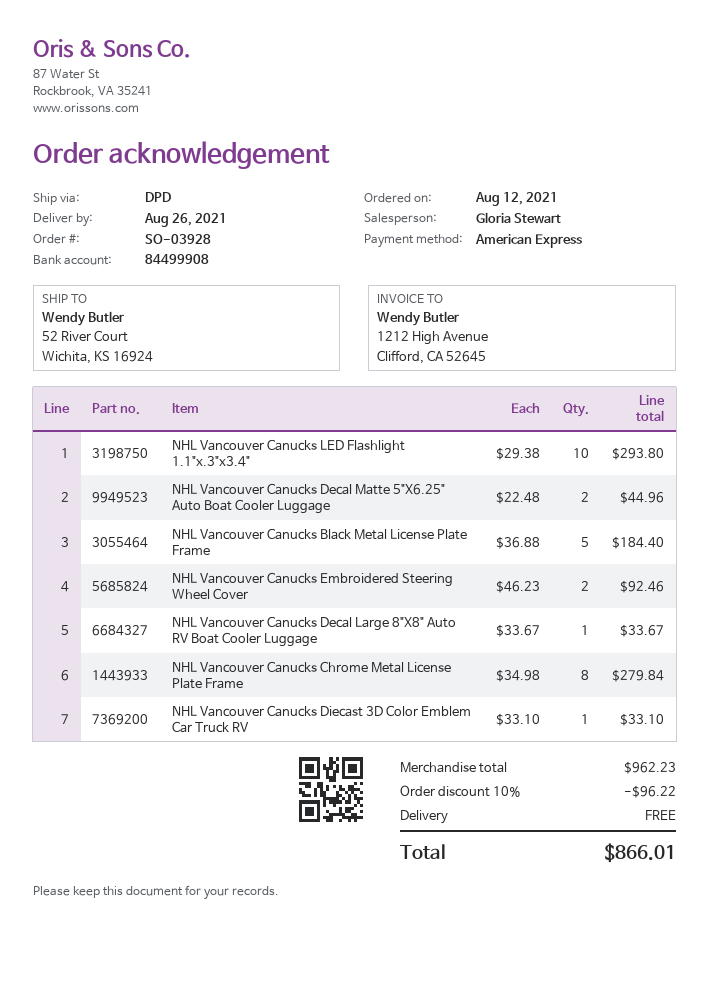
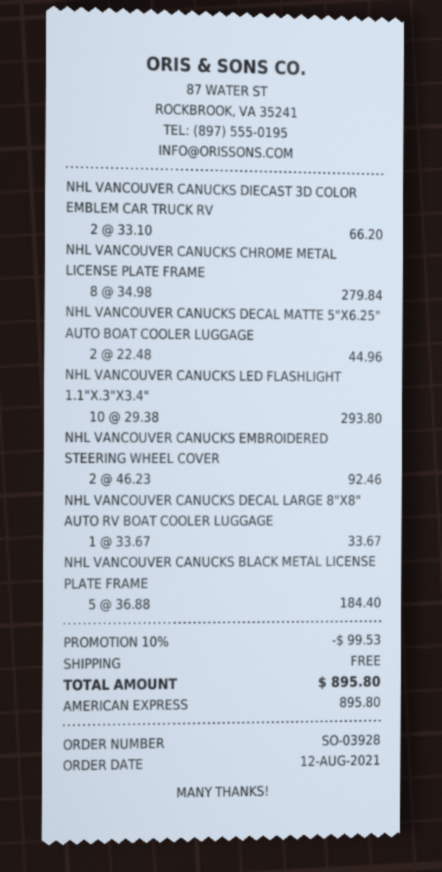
NHL Vancouver Canucks Diecast 3D Color Emblem Car Truck RV: 1 x 33.10 = 33.10 -> 2 x 33.10 = 66.20
discount: 10% = 96.22 -> 10% = 99.53
total: 866.01 -> 895.80

